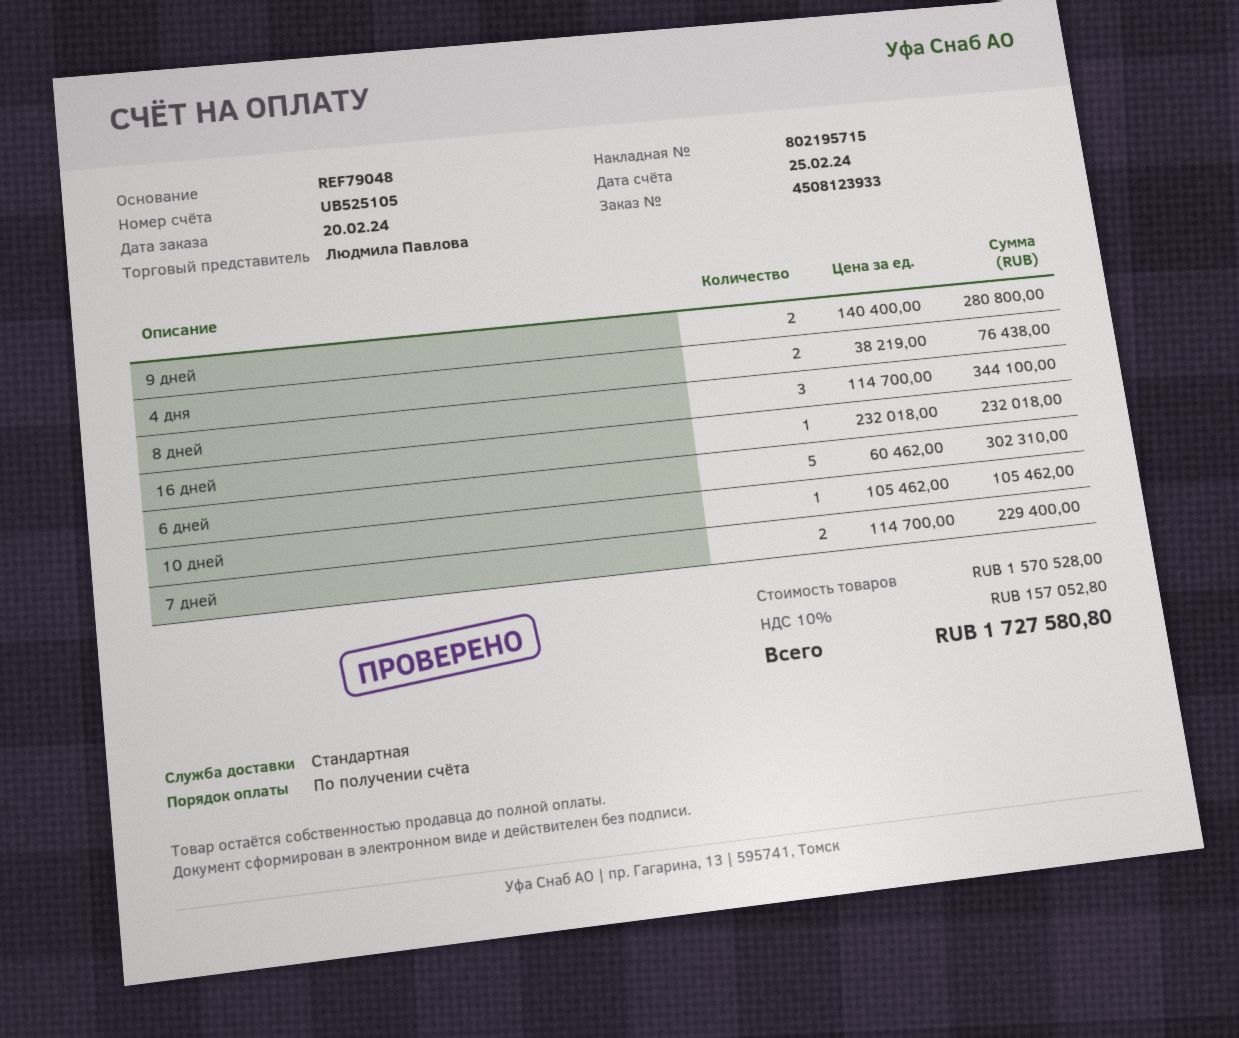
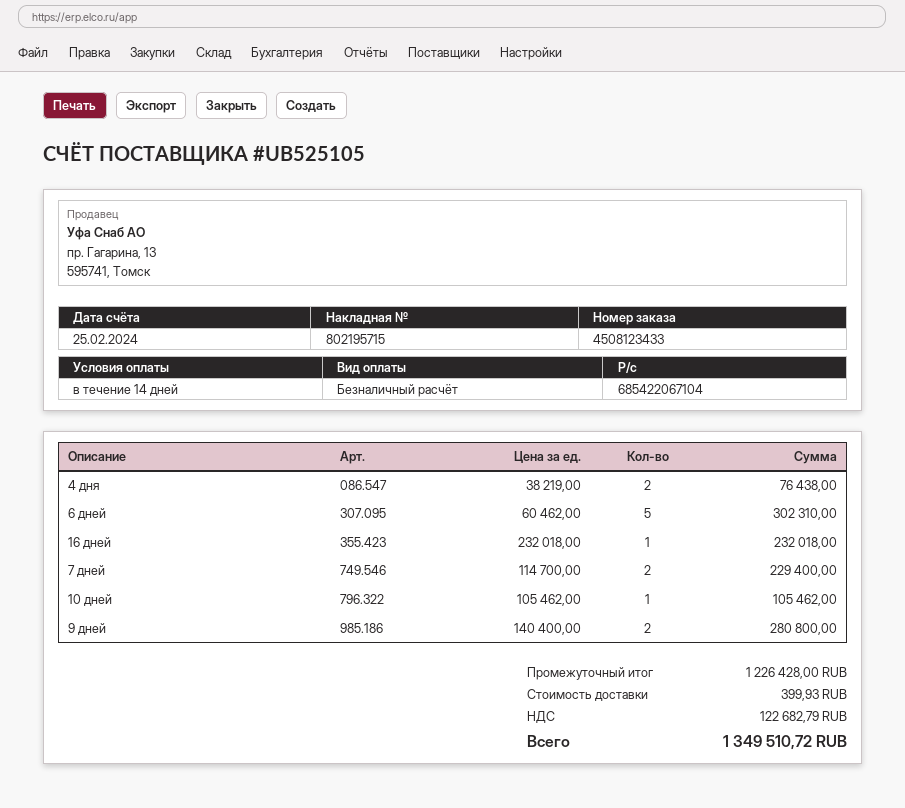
order number: 4508123933 -> 4508123433
payment terms: on receipt -> 14 days
8 дней: 3 x 114700.00 = 344100.00 -> none
subtotal: 1570528.00 -> 1226428.00
shipping: none -> 399.93
tax: 157052.80 -> 122682.79
total: 1727580.80 -> 1349510.72

